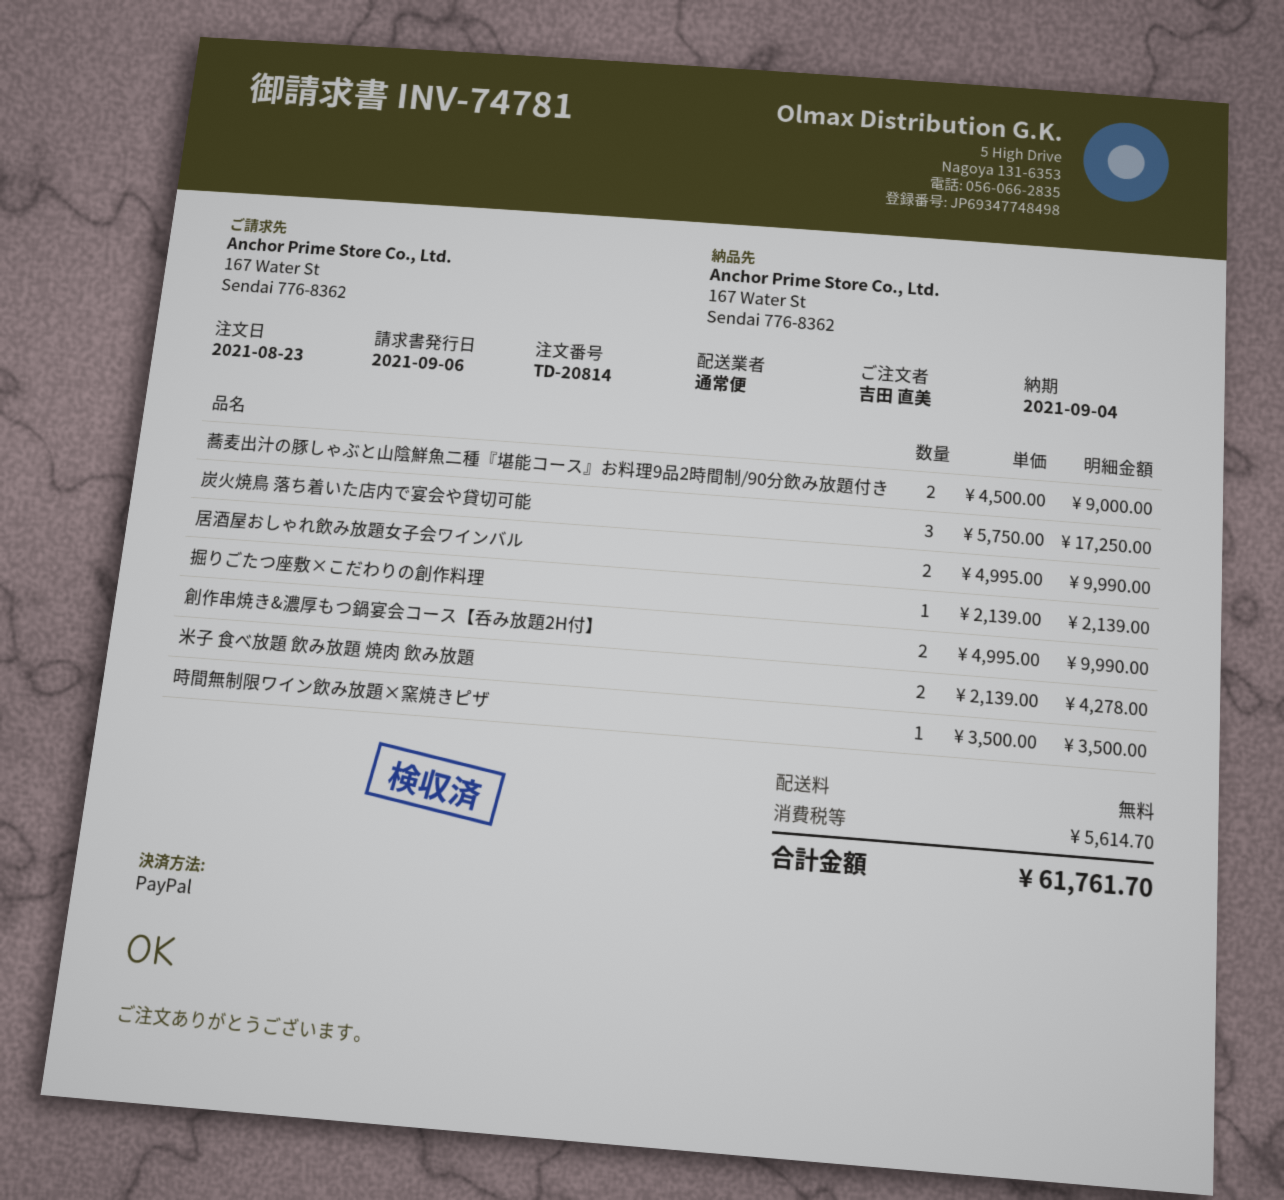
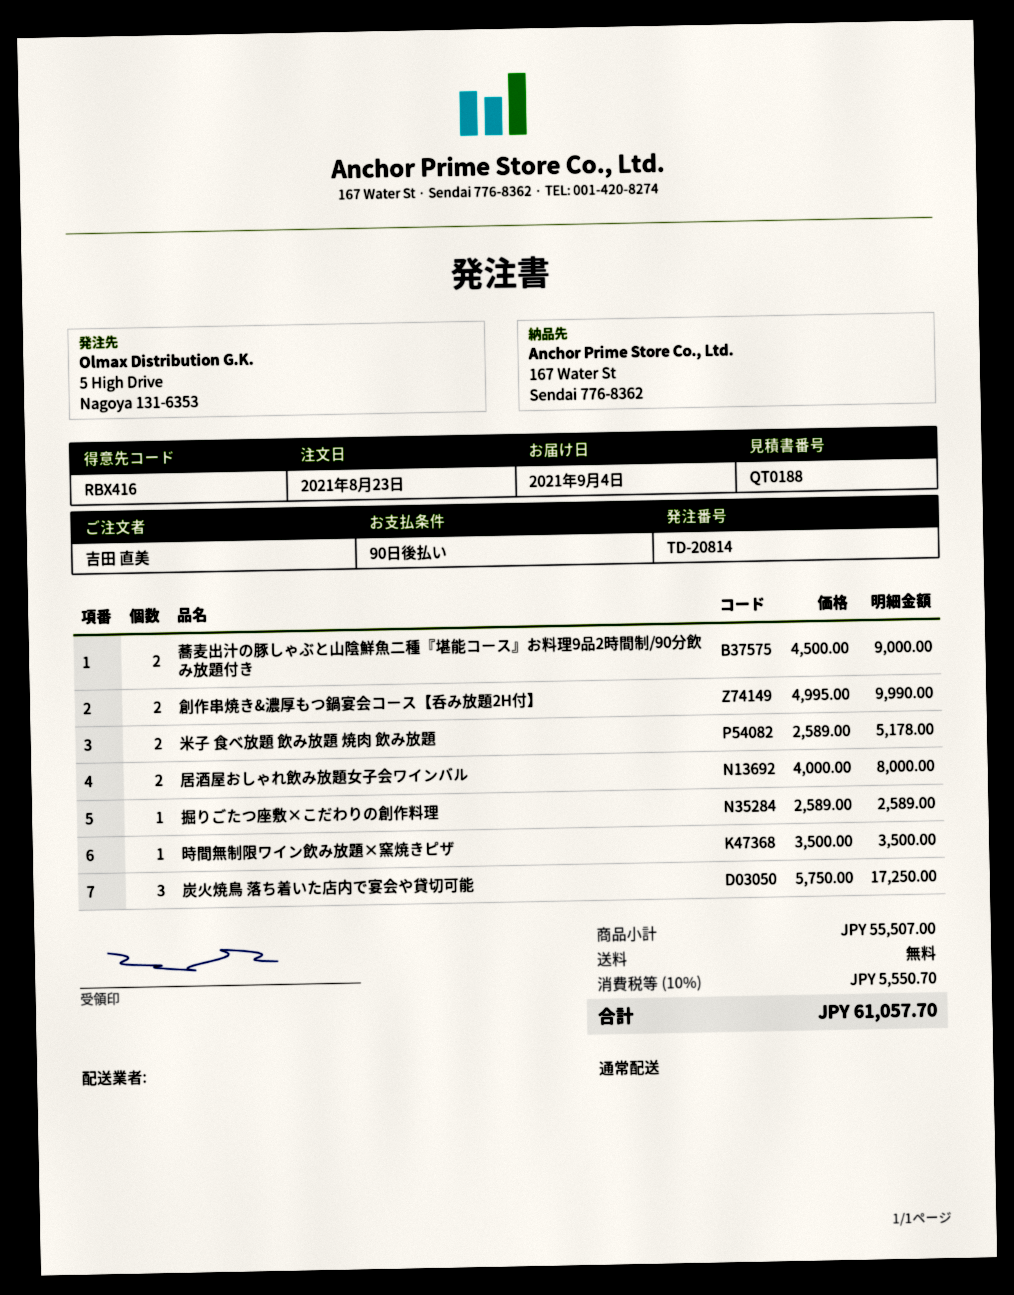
居酒屋おしゃれ飲み放題女子会ワインバル: 2 x 4995.00 = 9990.00 -> 2 x 4000.00 = 8000.00
掘りごたつ座敷×こだわりの創作料理: 1 x 2139.00 = 2139.00 -> 1 x 2589.00 = 2589.00
米子 食べ放題 飲み放題 焼肉 飲み放題: 2 x 2139.00 = 4278.00 -> 2 x 2589.00 = 5178.00
tax: 5614.70 -> 5550.70
total: 61761.70 -> 61057.70

